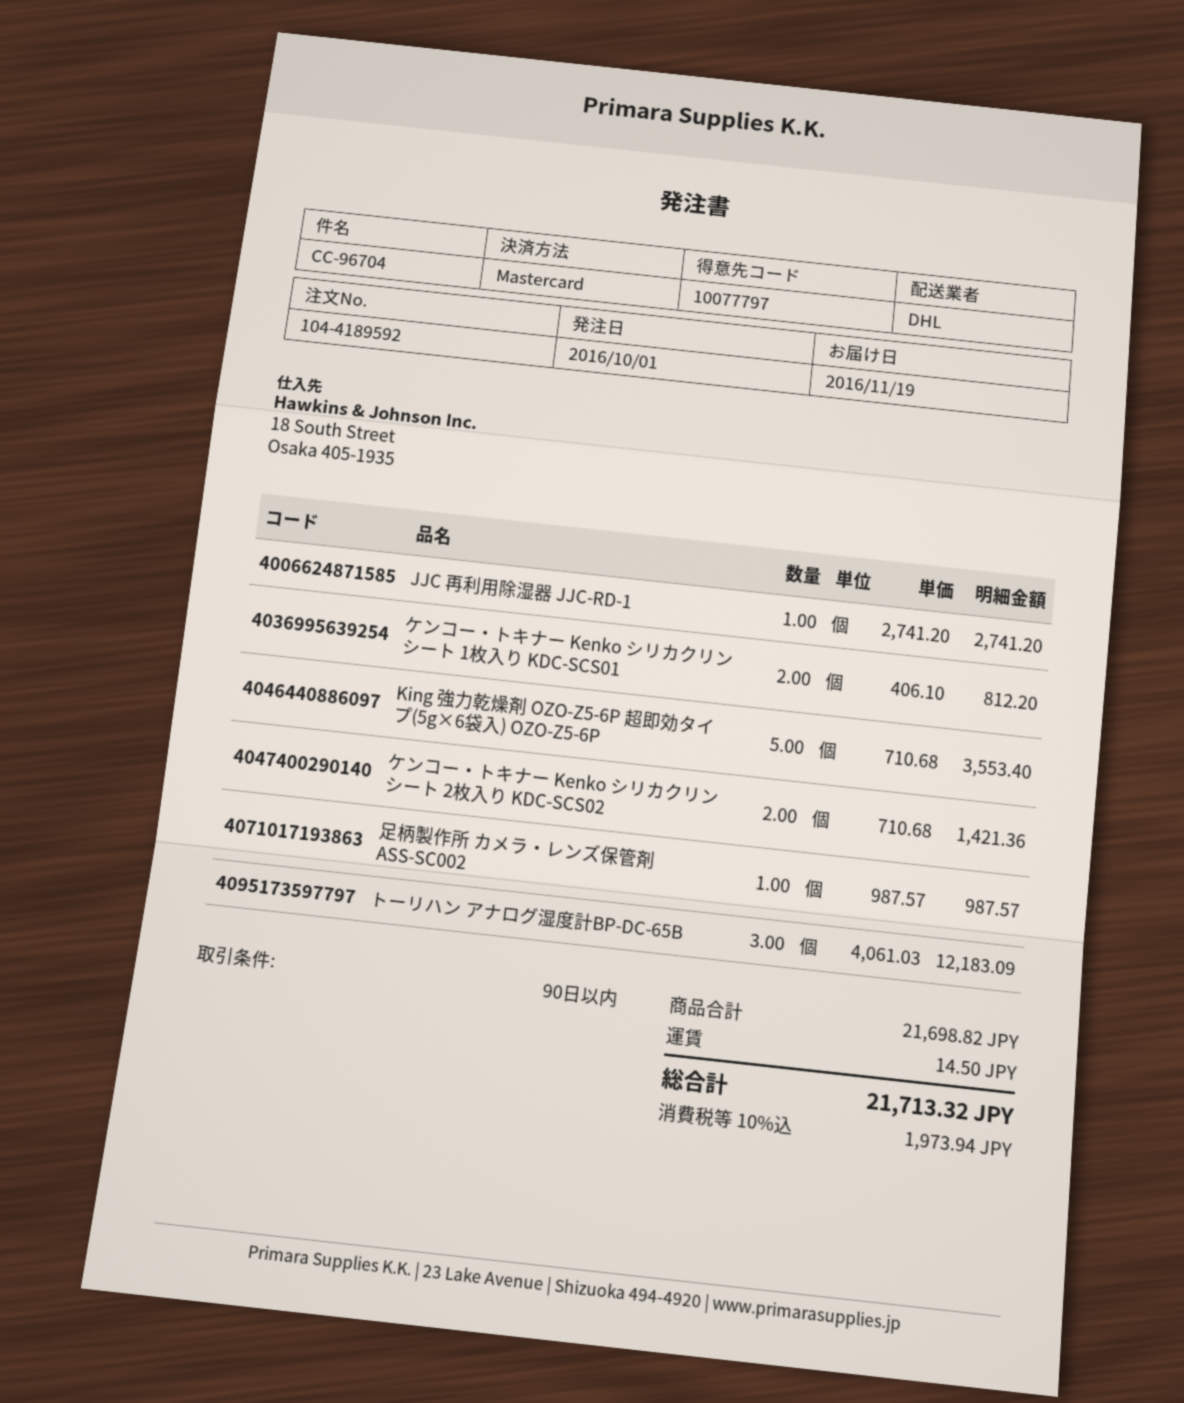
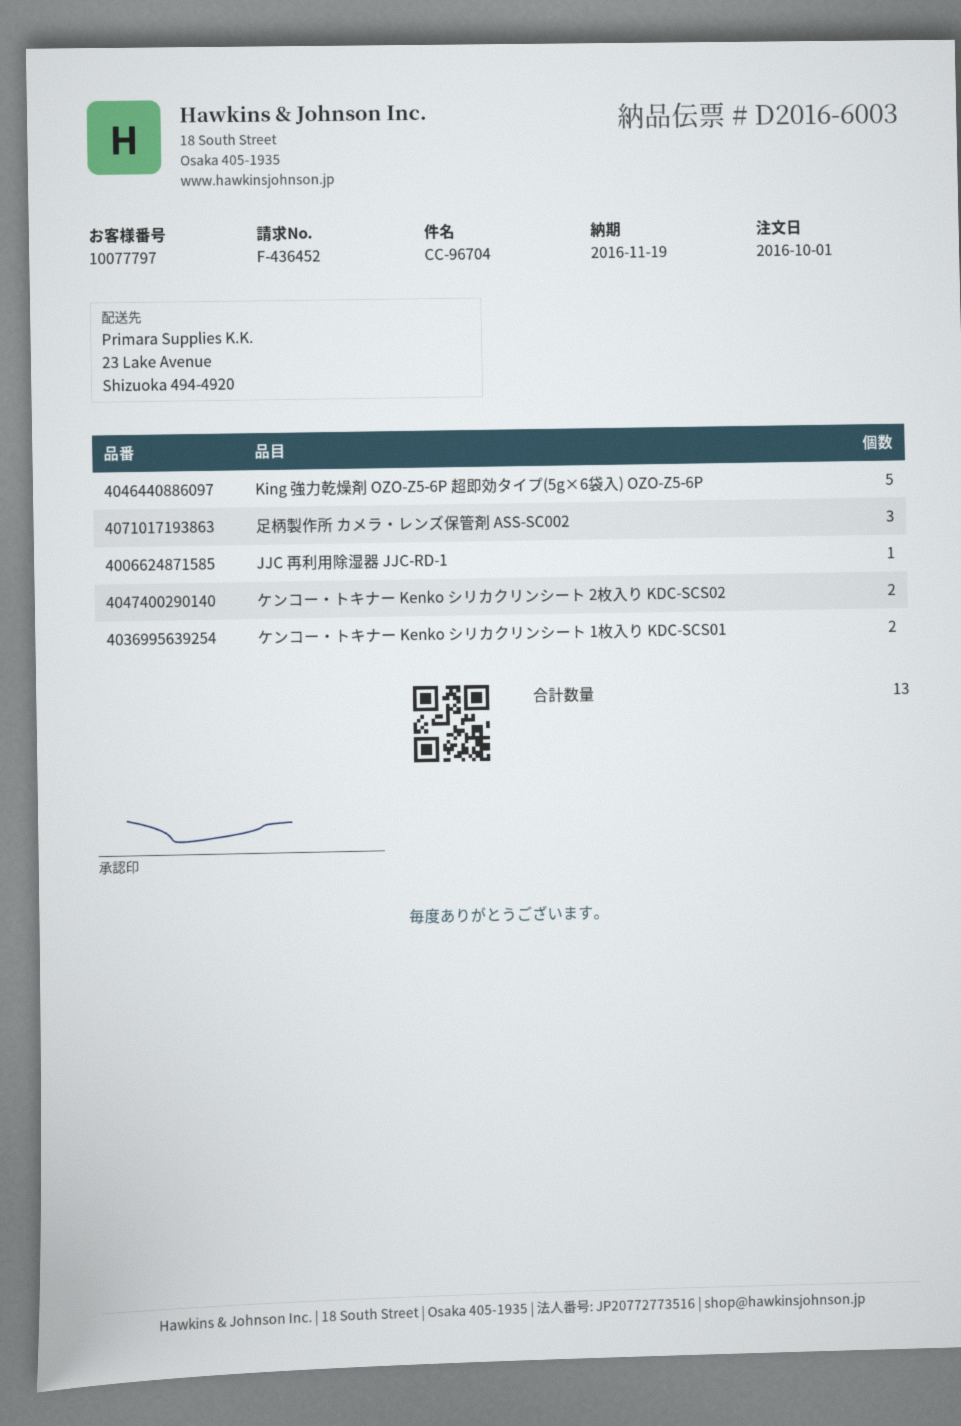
足柄製作所 カメラ・レンズ保管剤 ASS-SC002: 1 -> 3
トーリハン アナログ湿度計BP-DC-65B: 3 -> none

